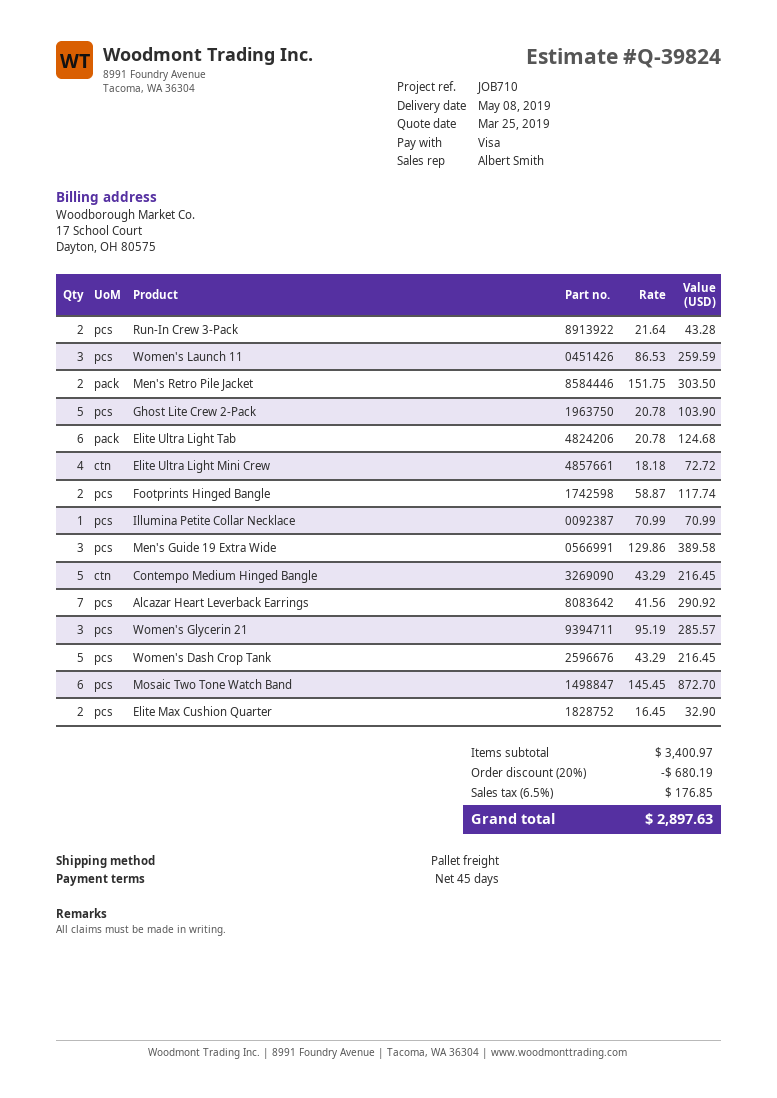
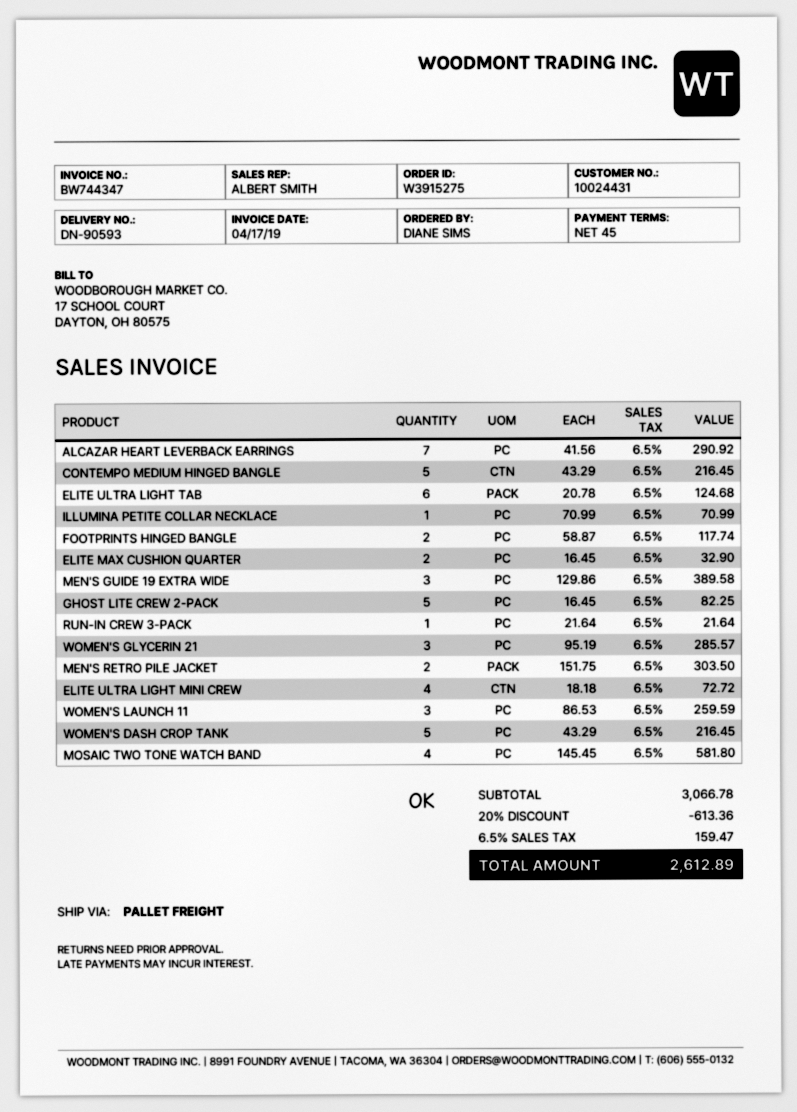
Run-In Crew 3-Pack: 2 x 21.64 = 43.28 -> 1 x 21.64 = 21.64
Ghost Lite Crew 2-Pack: 5 x 20.78 = 103.90 -> 5 x 16.45 = 82.25
Mosaic Two Tone Watch Band: 6 x 145.45 = 872.70 -> 4 x 145.45 = 581.80
subtotal: 3400.97 -> 3066.78
discount: 20% = 680.19 -> 20% = 613.36
tax: 6.5% = 176.85 -> 6.5% = 159.47
total: 2897.63 -> 2612.89

